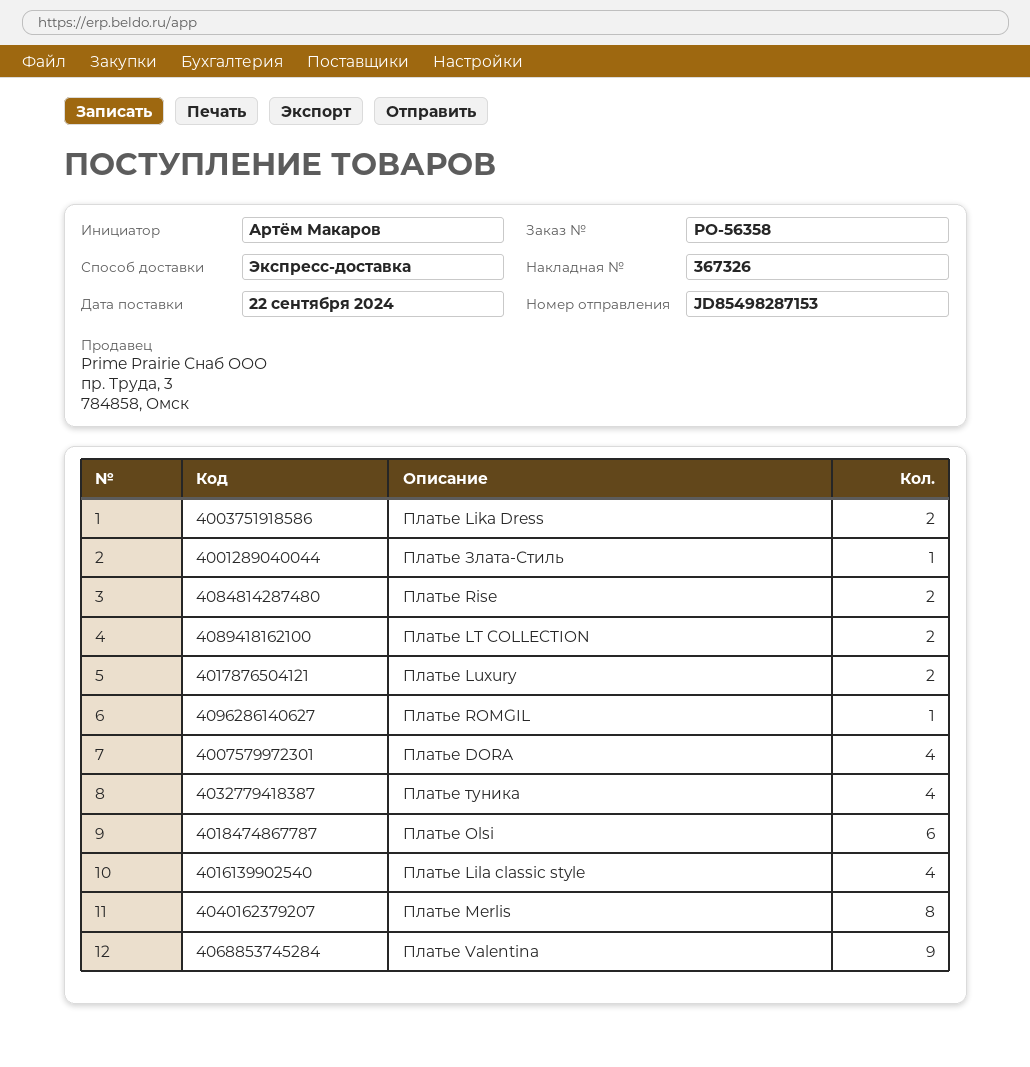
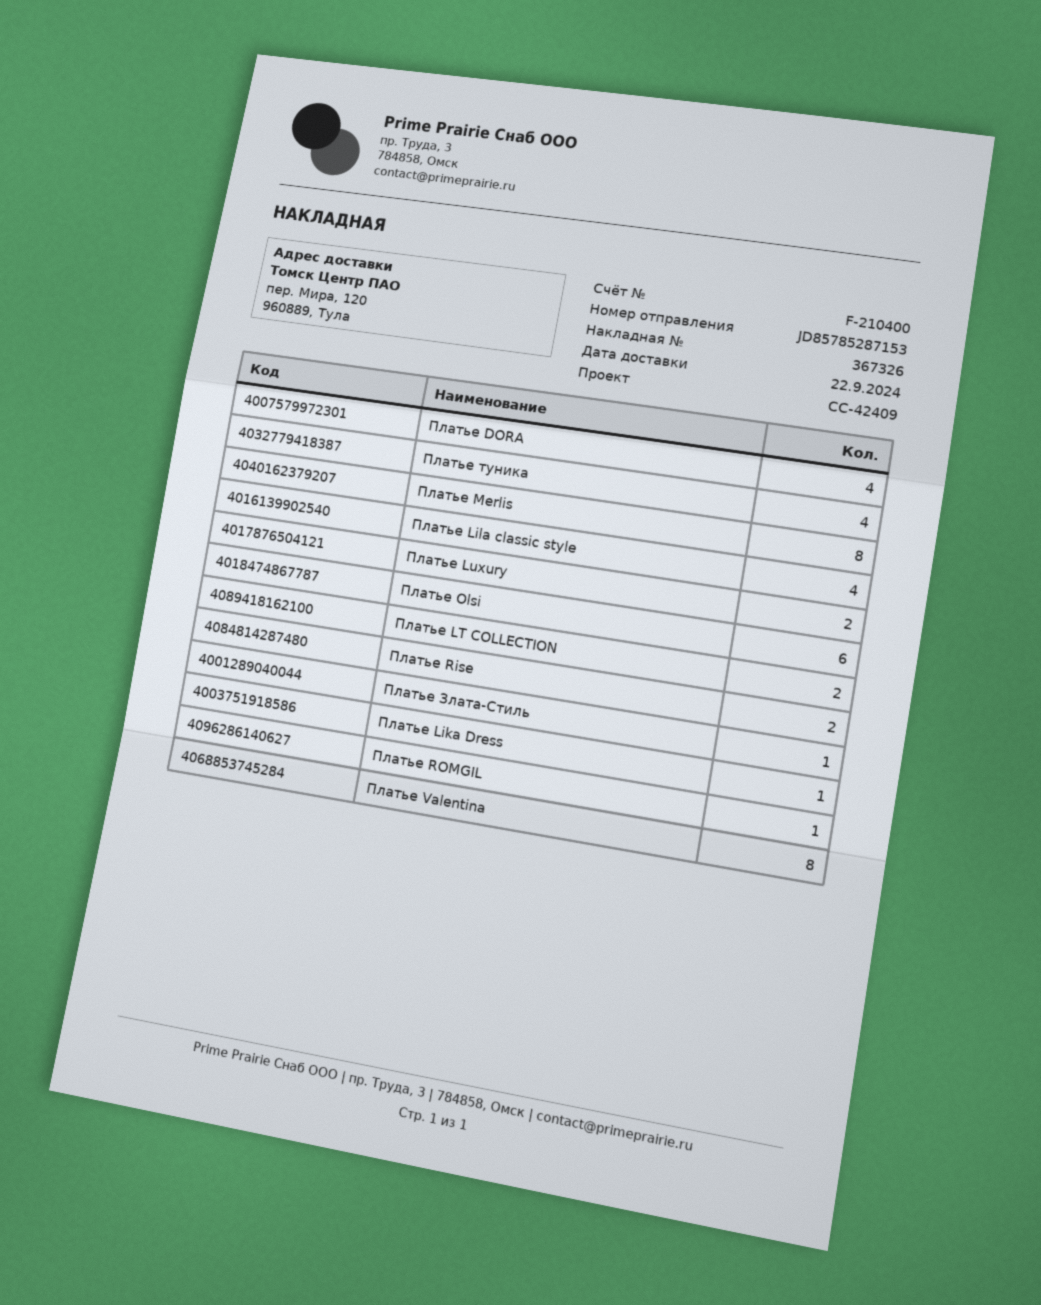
tracking number: JD85498287153 -> JD85785287153
Платье Lika Dress: 2 -> 1
Платье Valentina: 9 -> 8

